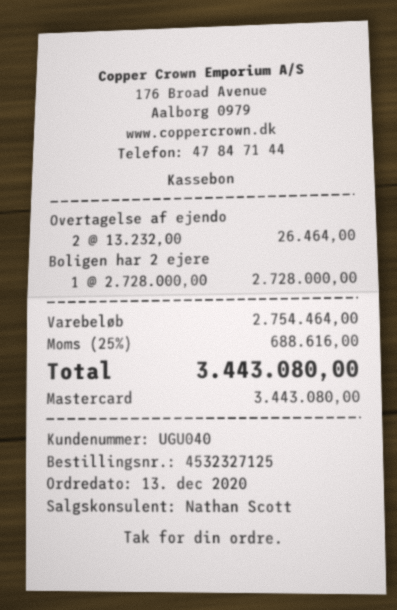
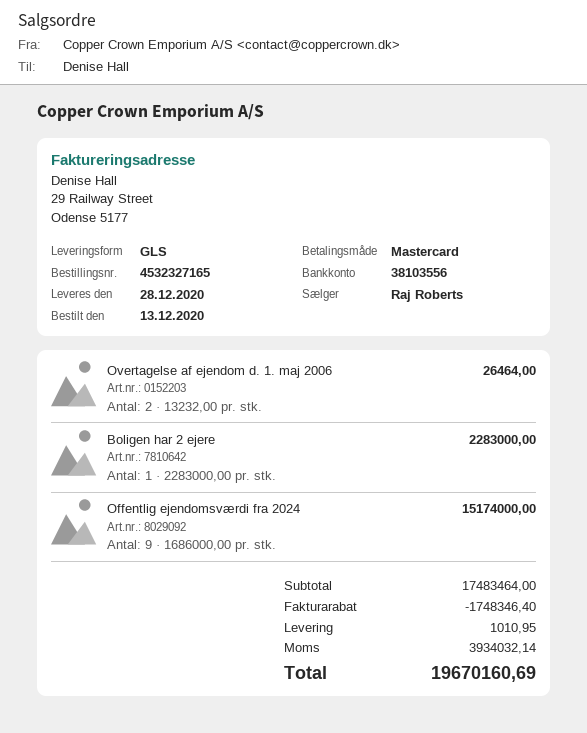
order number: 4532327125 -> 4532327165
sales rep: Nathan Scott -> Raj Roberts
Boligen har 2 ejere: 1 x 2728000.00 = 2728000.00 -> 1 x 2283000.00 = 2283000.00
Offentlig ejendomsværdi fra 2024: none -> 9 x 1686000.00 = 15174000.00
subtotal: 2754464.00 -> 17483464.00
discount: none -> 1748346.40
shipping: none -> 1010.95
tax: 688616.00 -> 3934032.14
total: 3443080.00 -> 19670160.69

